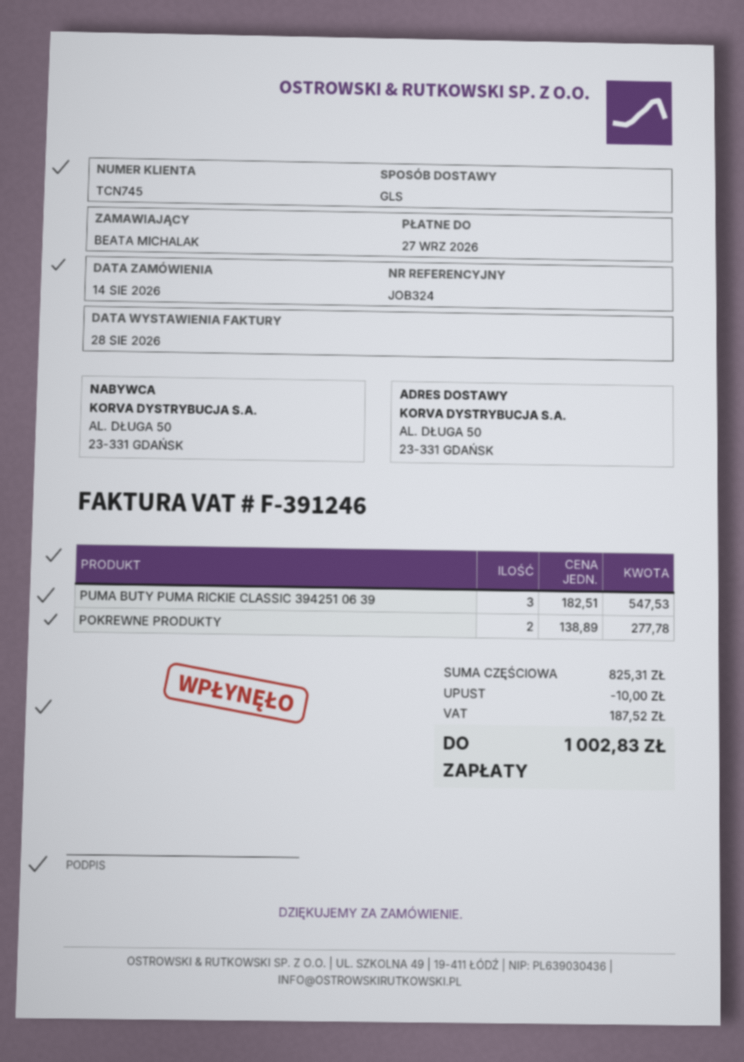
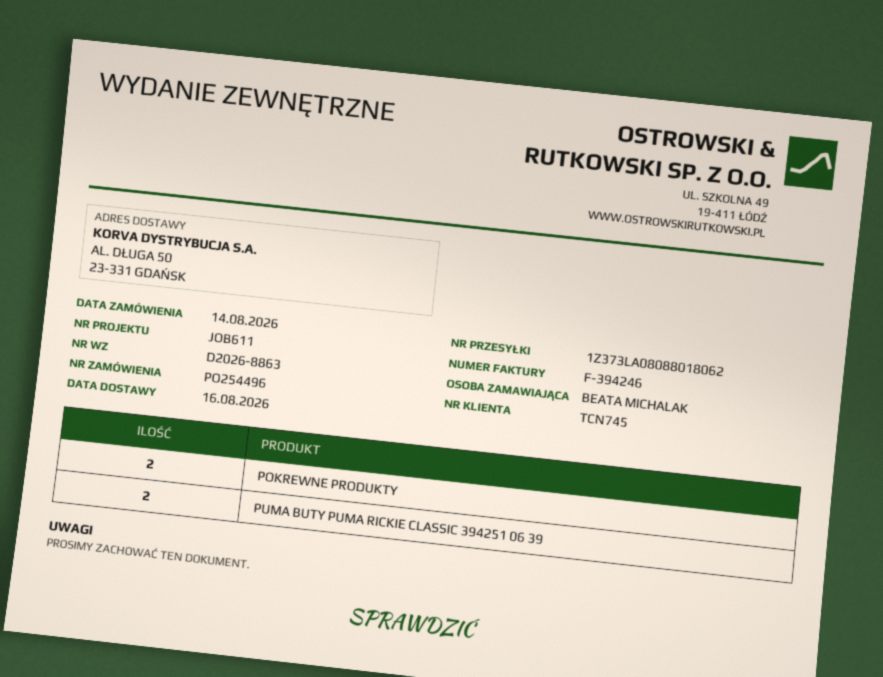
invoice number: F-391246 -> F-394246
reference: JOB324 -> JOB611
PUMA BUTY PUMA RICKIE CLASSIC 394251 06 39: 3 -> 2

